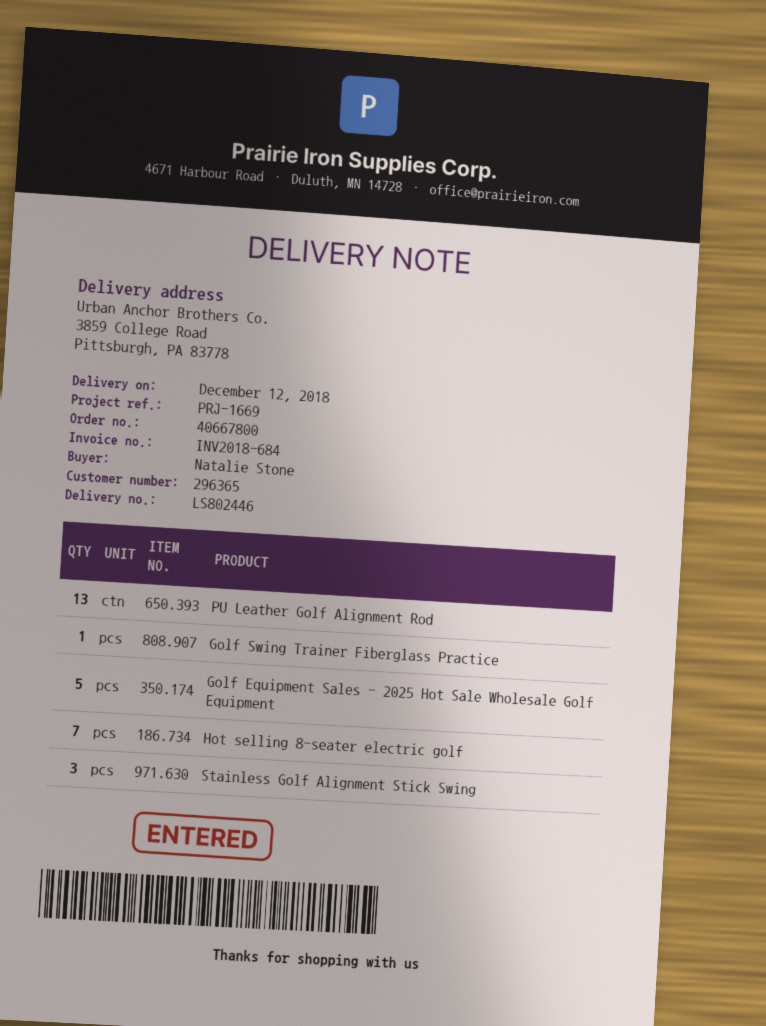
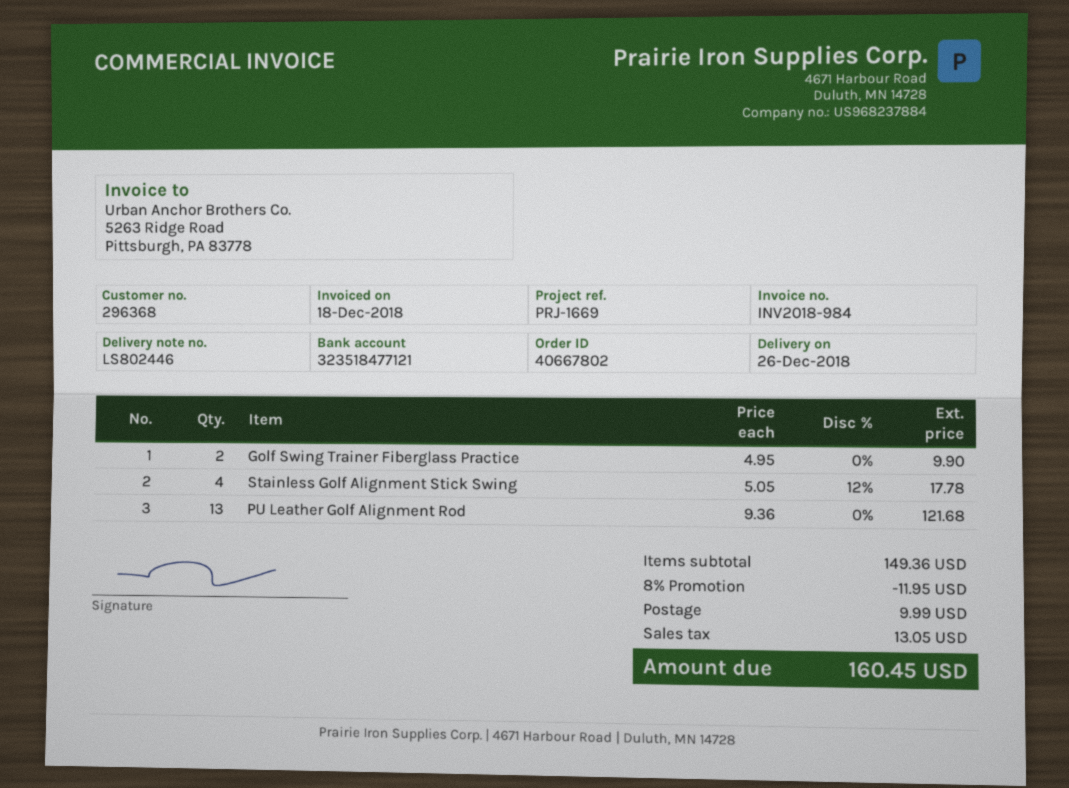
order number: 40667800 -> 40667802
delivery date: 2018-12-12 -> 2018-12-26
invoice number: INV2018-684 -> INV2018-984
customer number: 296365 -> 296368
Golf Swing Trainer Fiberglass Practice: 1 -> 2
Golf Equipment Sales - 2025 Hot Sale Wholesale Golf Equipment: 5 -> none
Hot selling 8-seater electric golf: 7 -> none
Stainless Golf Alignment Stick Swing: 3 -> 4

